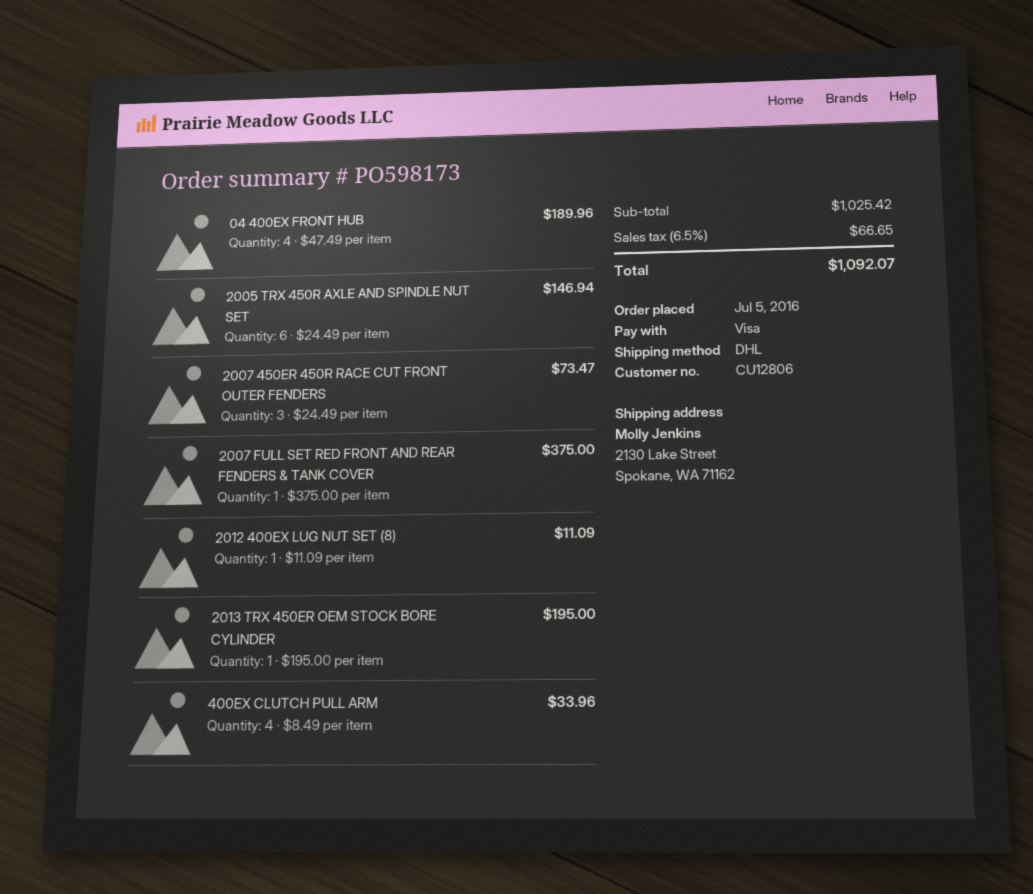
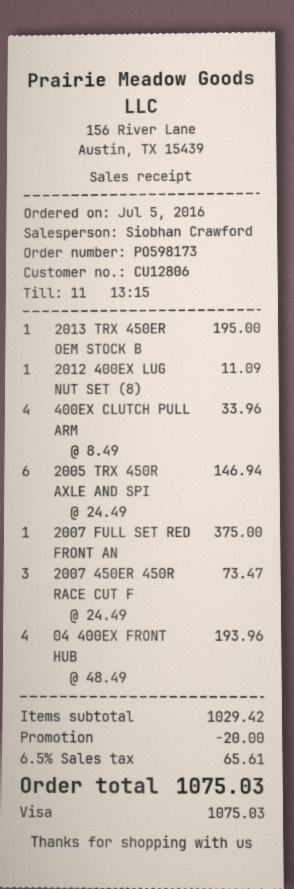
04 400EX FRONT HUB: 4 x 47.49 = 189.96 -> 4 x 48.49 = 193.96
subtotal: 1025.42 -> 1029.42
discount: none -> 20.00
tax: 6.5% = 66.65 -> 6.5% = 65.61
total: 1092.07 -> 1075.03

